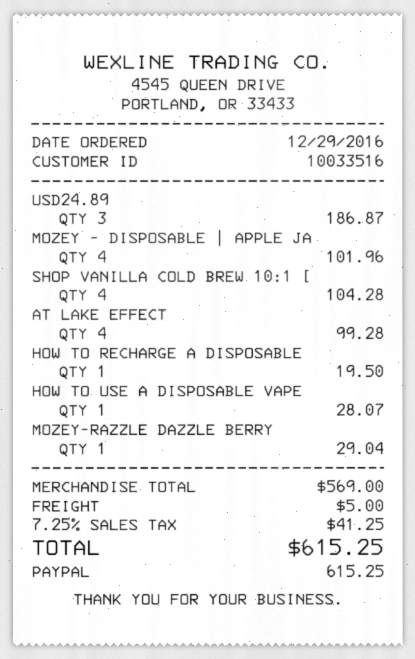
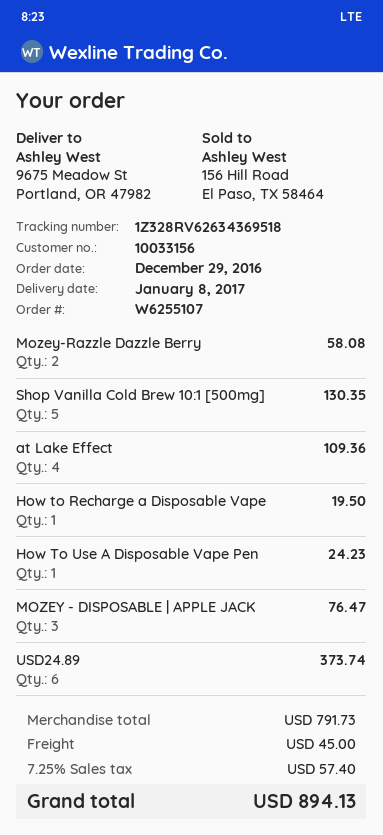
customer number: 10033516 -> 10033156
USD24.89: 3 for 186.87 -> 6 for 373.74
MOZEY - DISPOSABLE | APPLE JA: 4 for 101.96 -> 3 for 76.47
SHOP VANILLA COLD BREW 10:1 [: 4 for 104.28 -> 5 for 130.35
AT LAKE EFFECT: 4 for 99.28 -> 4 for 109.36
HOW TO USE A DISPOSABLE VAPE: 1 for 28.07 -> 1 for 24.23
MOZEY-RAZZLE DAZZLE BERRY: 1 for 29.04 -> 2 for 58.08
subtotal: 569.00 -> 791.73
shipping: 5.00 -> 45.00
tax: 7.25% = 41.25 -> 7.25% = 57.40
total: 615.25 -> 894.13

